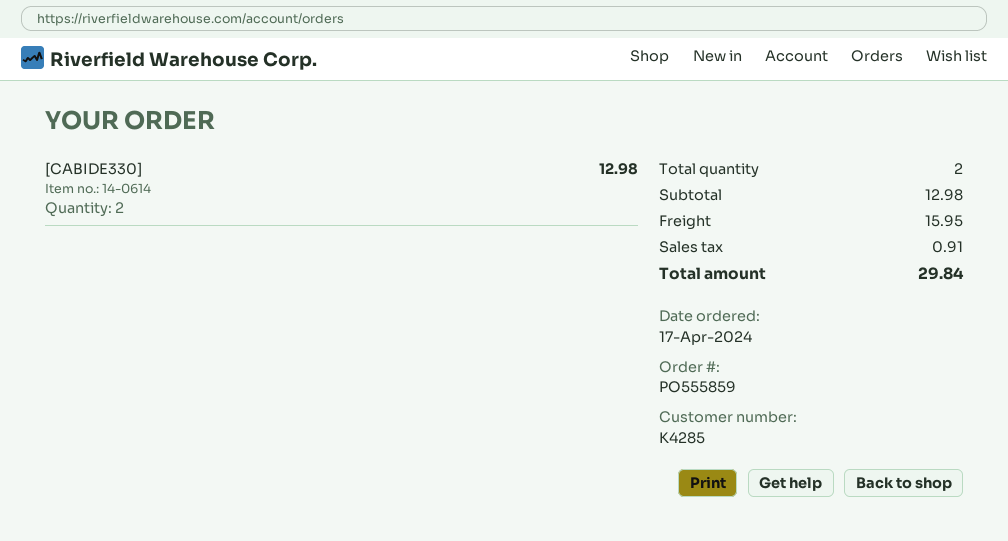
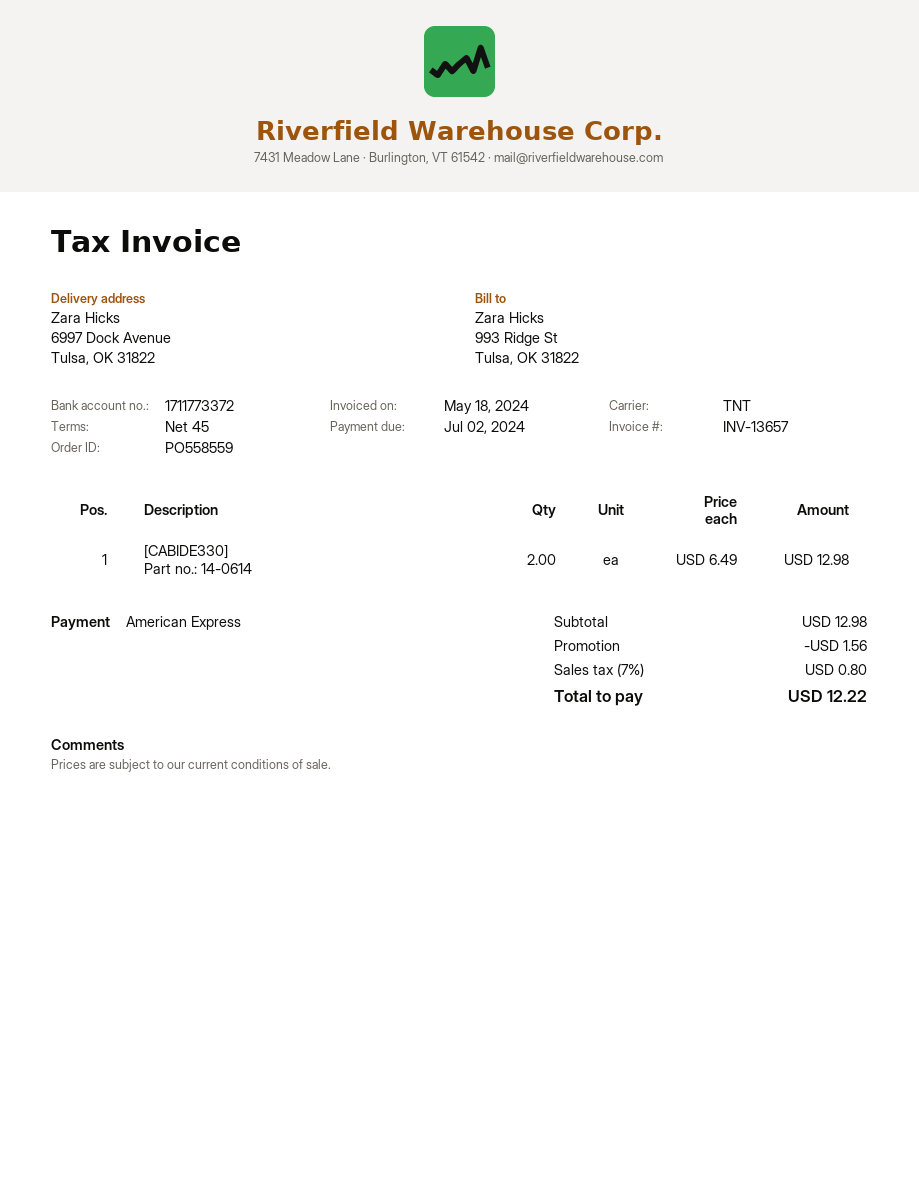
order number: PO555859 -> PO558559
discount: none -> 1.56
shipping: 15.95 -> none
tax: 0.91 -> 0.80
total: 29.84 -> 12.22

